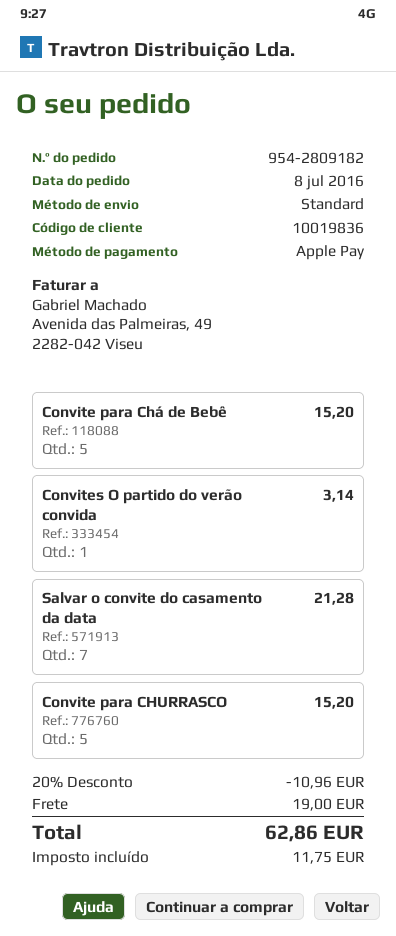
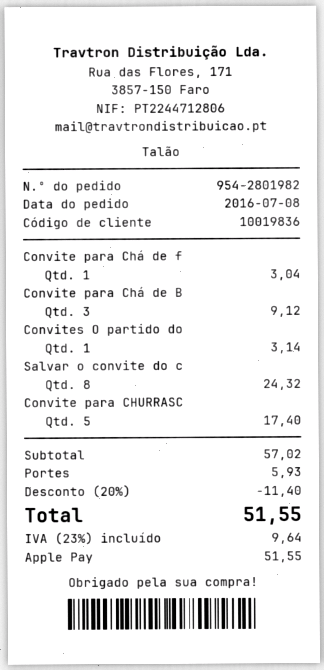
order number: 954-2809182 -> 954-2801982
Convite para Chá de Bebê: 5 for 15.20 -> 3 for 9.12
Salvar o convite do casamento da data: 7 for 21.28 -> 8 for 24.32
Convite para CHURRASCO: 5 for 15.20 -> 5 for 17.40
Convite para Chá de f: none -> 1 for 3.04
discount: 20% = 10.96 -> 20% = 11.40
shipping: 19.00 -> 5.93
tax: 11.75 -> 9.64
total: 62.86 -> 51.55

